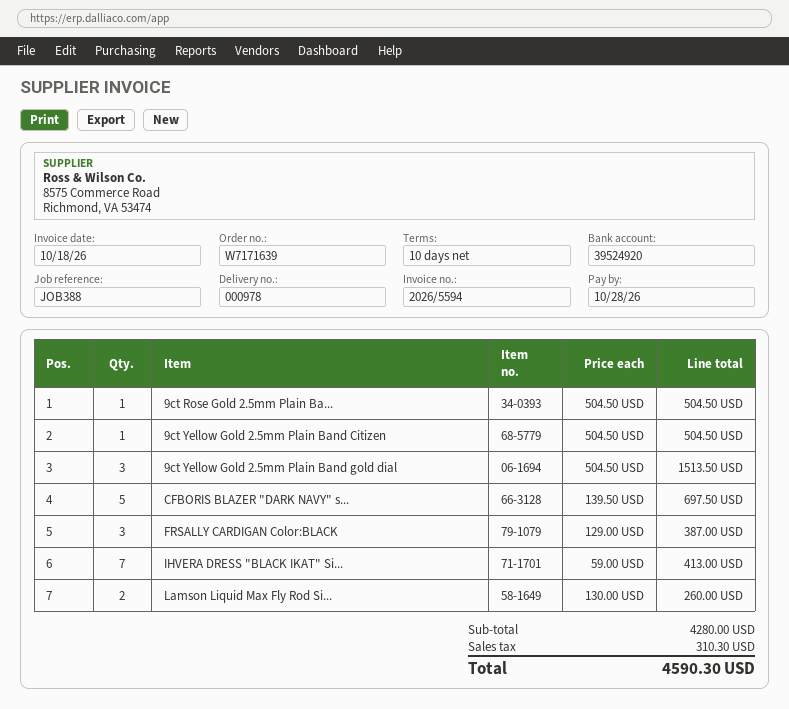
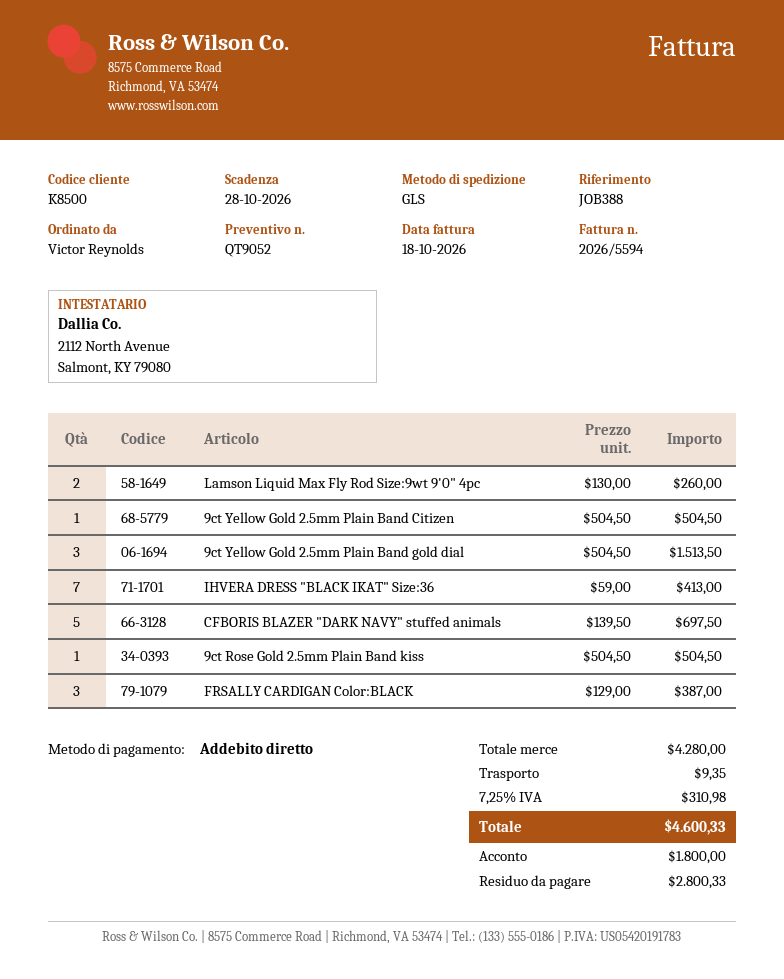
shipping: none -> 9.35
tax: 310.30 -> 310.98
total: 4590.30 -> 4600.33

